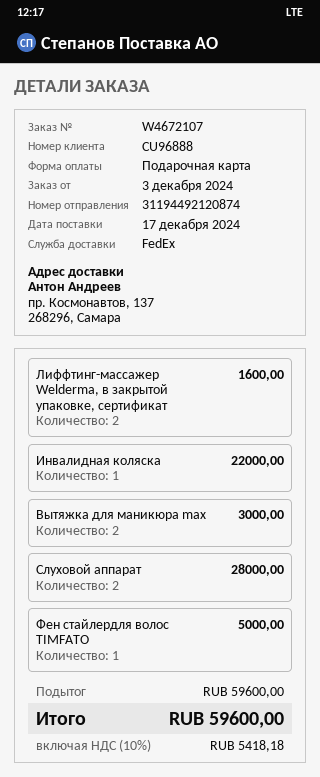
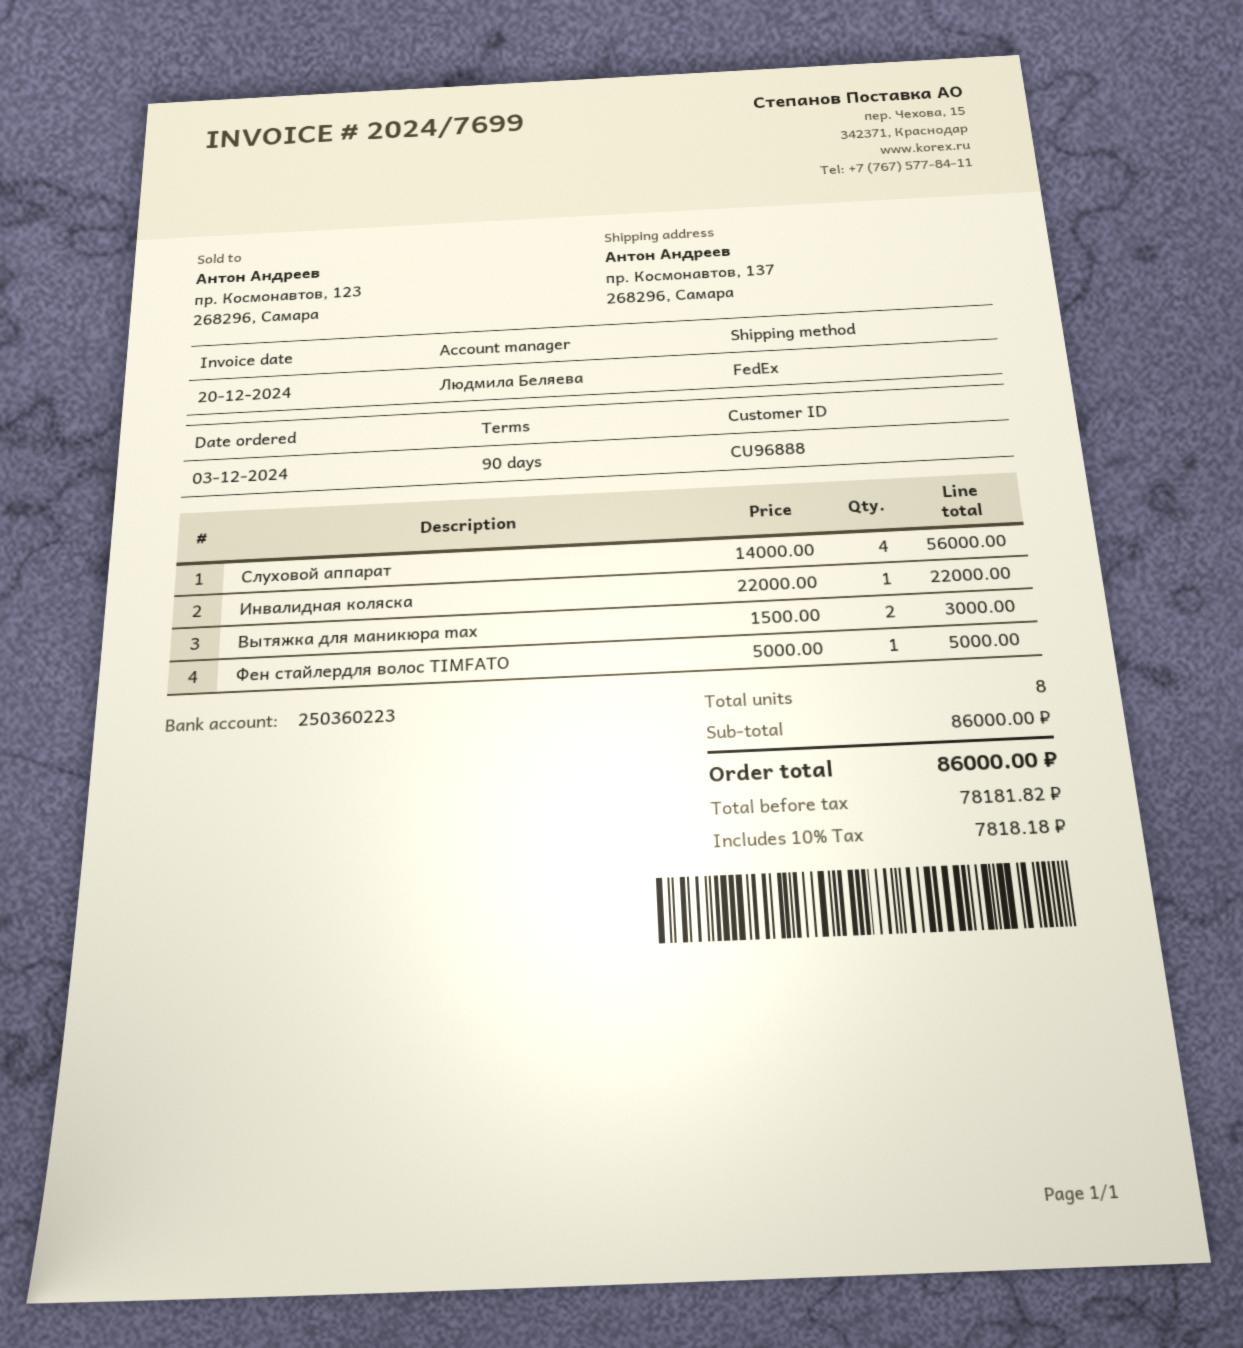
Лиффтинг-массажер Welderma, в закрытой упаковке, сертификат: 2 for 1600.00 -> none
Слуховой аппарат: 2 for 28000.00 -> 4 for 56000.00
subtotal: 59600.00 -> 86000.00
tax: 10% = 5418.18 -> 10% = 7818.18
total: 59600.00 -> 86000.00

